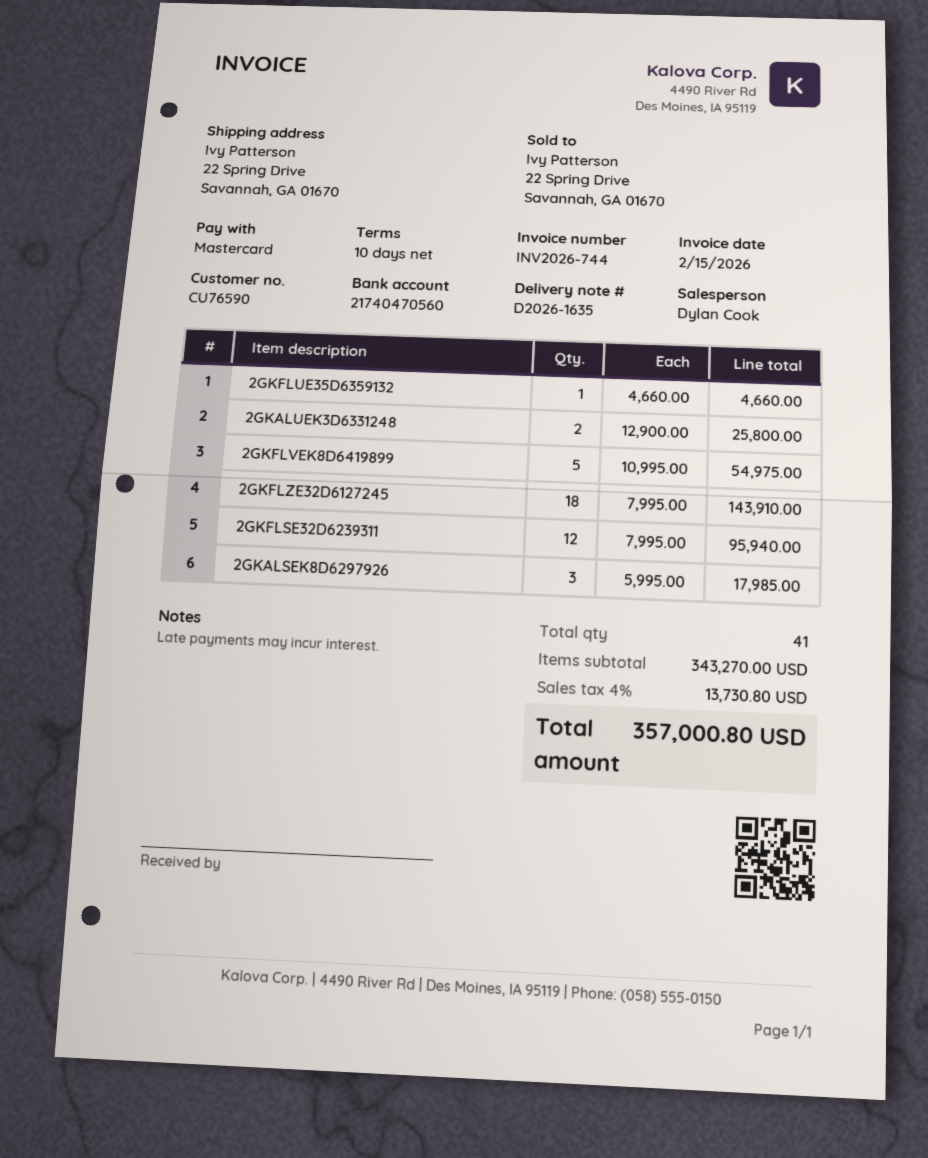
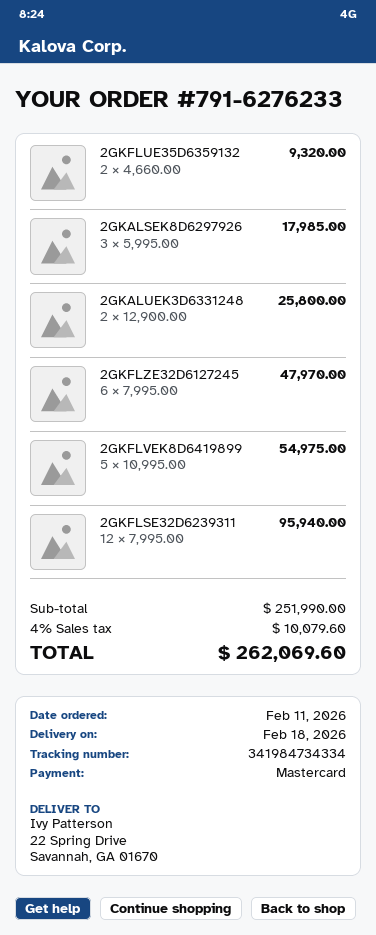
2GKFLUE35D6359132: 1 x 4660.00 = 4660.00 -> 2 x 4660.00 = 9320.00
2GKFLZE32D6127245: 18 x 7995.00 = 143910.00 -> 6 x 7995.00 = 47970.00
subtotal: 343270.00 -> 251990.00
tax: 4% = 13730.80 -> 4% = 10079.60
total: 357000.80 -> 262069.60

